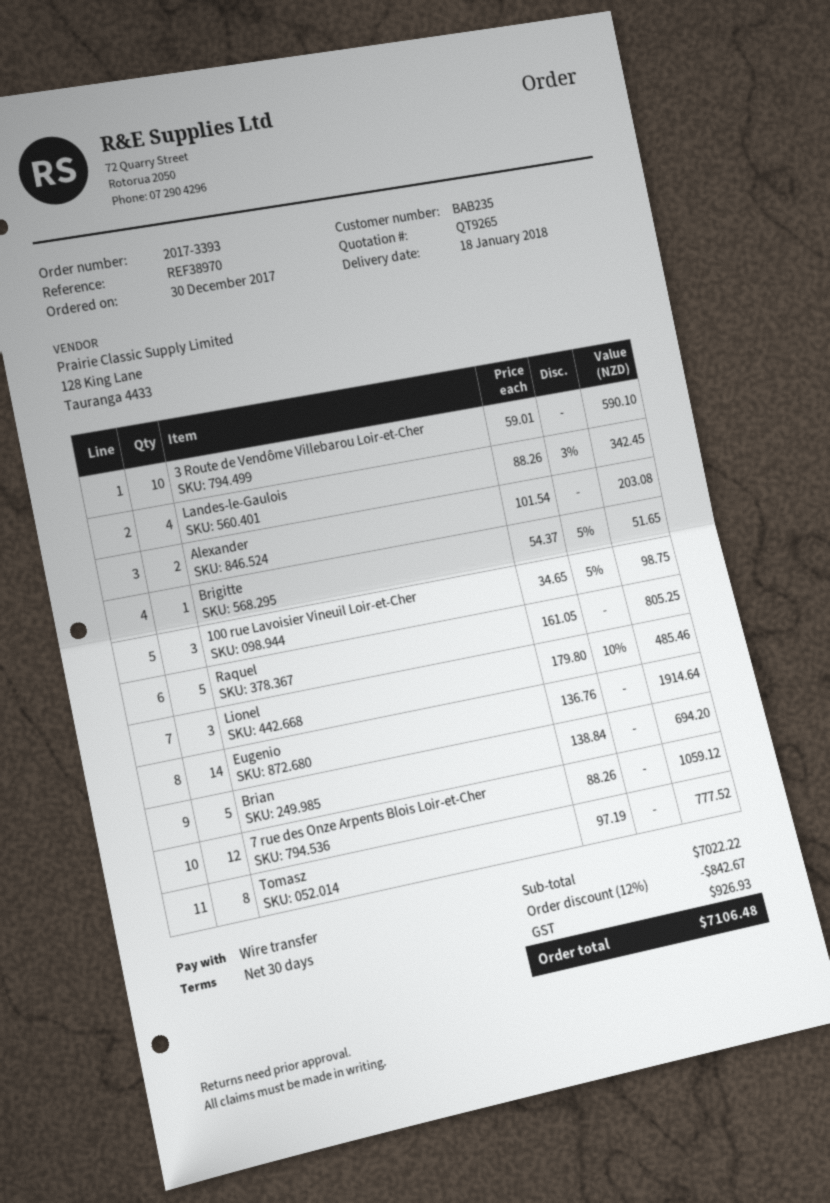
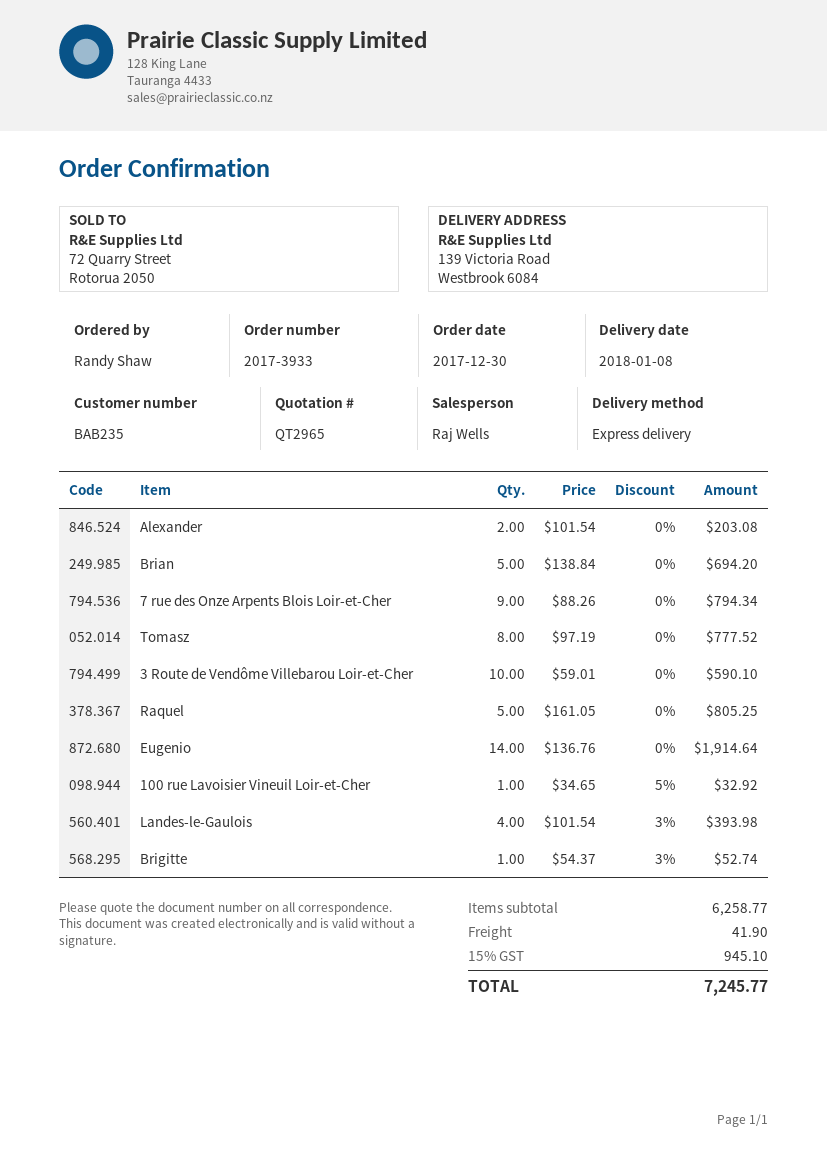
quote number: QT9265 -> QT2965
order number: 2017-3393 -> 2017-3933
delivery date: 2018-01-18 -> 2018-01-08
Landes-le-Gaulois: 4 x 88.26 - 3% = 342.45 -> 4 x 101.54 - 3% = 393.98
Brigitte: 1 x 54.37 - 5% = 51.65 -> 1 x 54.37 - 3% = 52.74
100 rue Lavoisier Vineuil Loir-et-Cher: 3 x 34.65 - 5% = 98.75 -> 1 x 34.65 - 5% = 32.92
Lionel: 3 x 179.80 - 10% = 485.46 -> none
7 rue des Onze Arpents Blois Loir-et-Cher: 12 x 88.26 = 1059.12 -> 9 x 88.26 = 794.34
subtotal: 7022.22 -> 6258.77
discount: 12% = 842.67 -> none
shipping: none -> 41.90
tax: 926.93 -> 945.10
total: 7106.48 -> 7245.77

